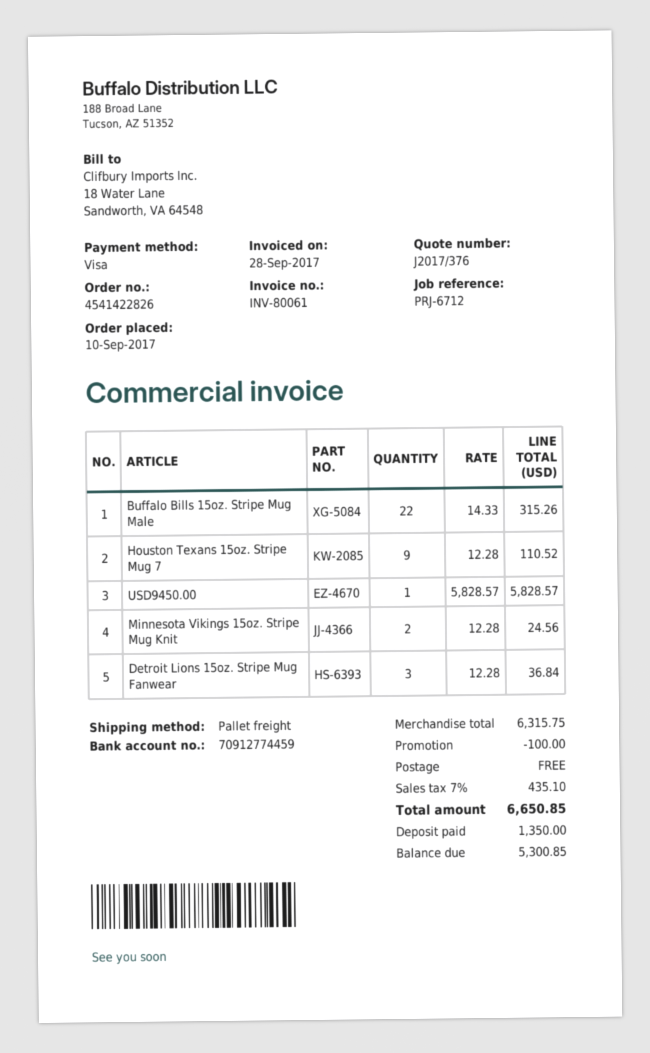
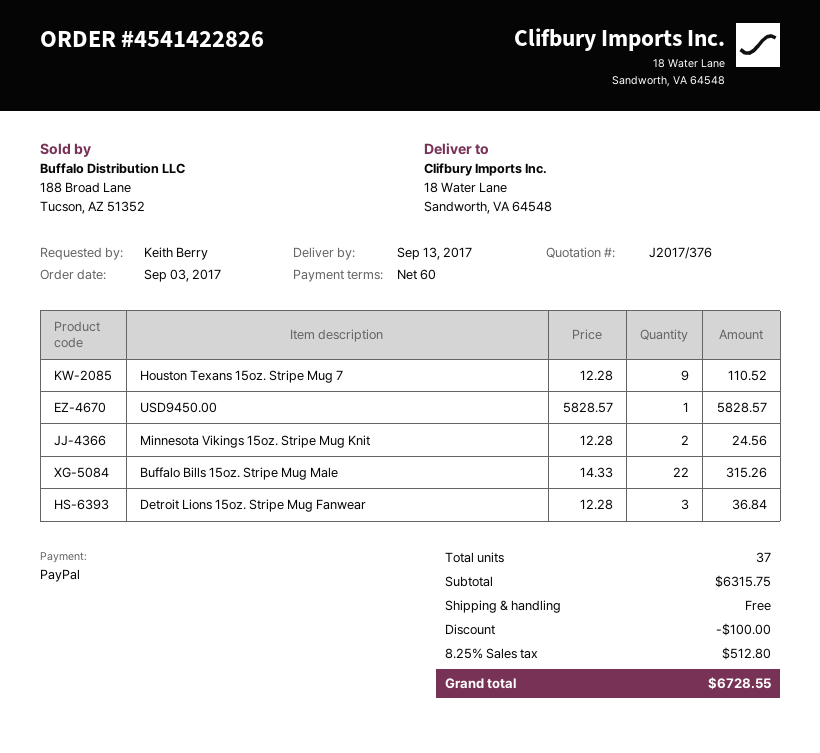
order date: 2017-09-10 -> 2017-09-03
payment method: Visa -> PayPal
tax: 7% = 435.10 -> 8.25% = 512.80
total: 6650.85 -> 6728.55

